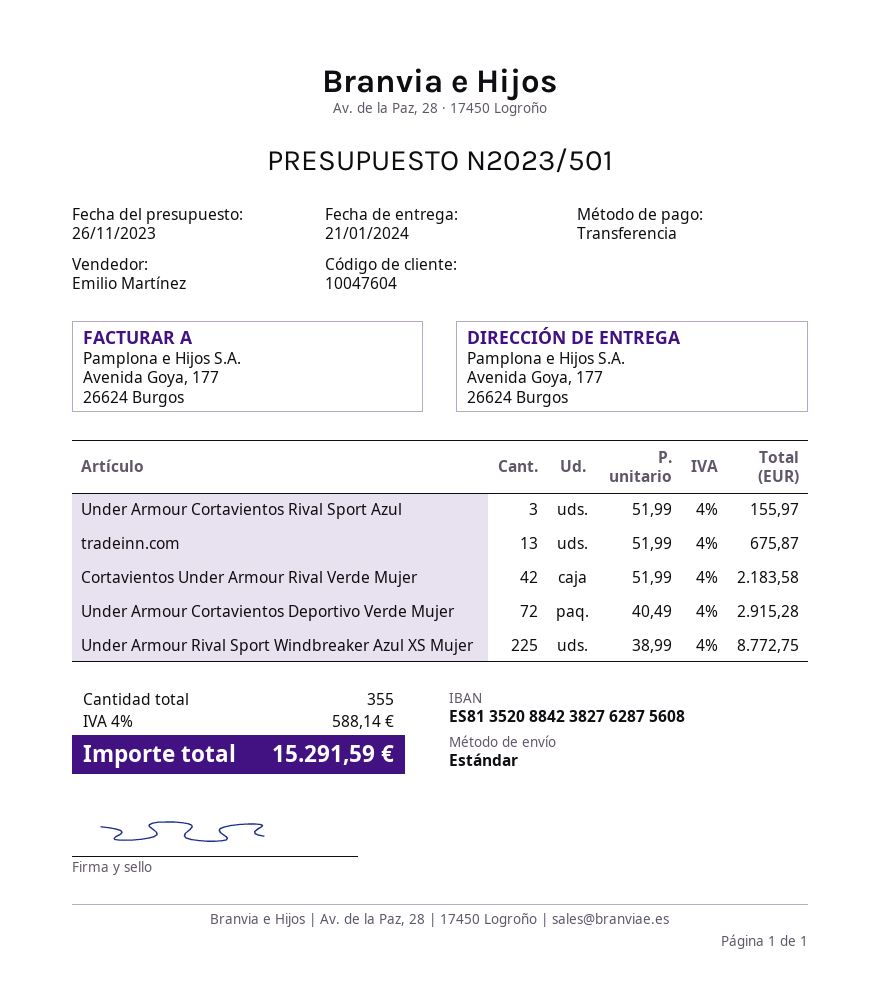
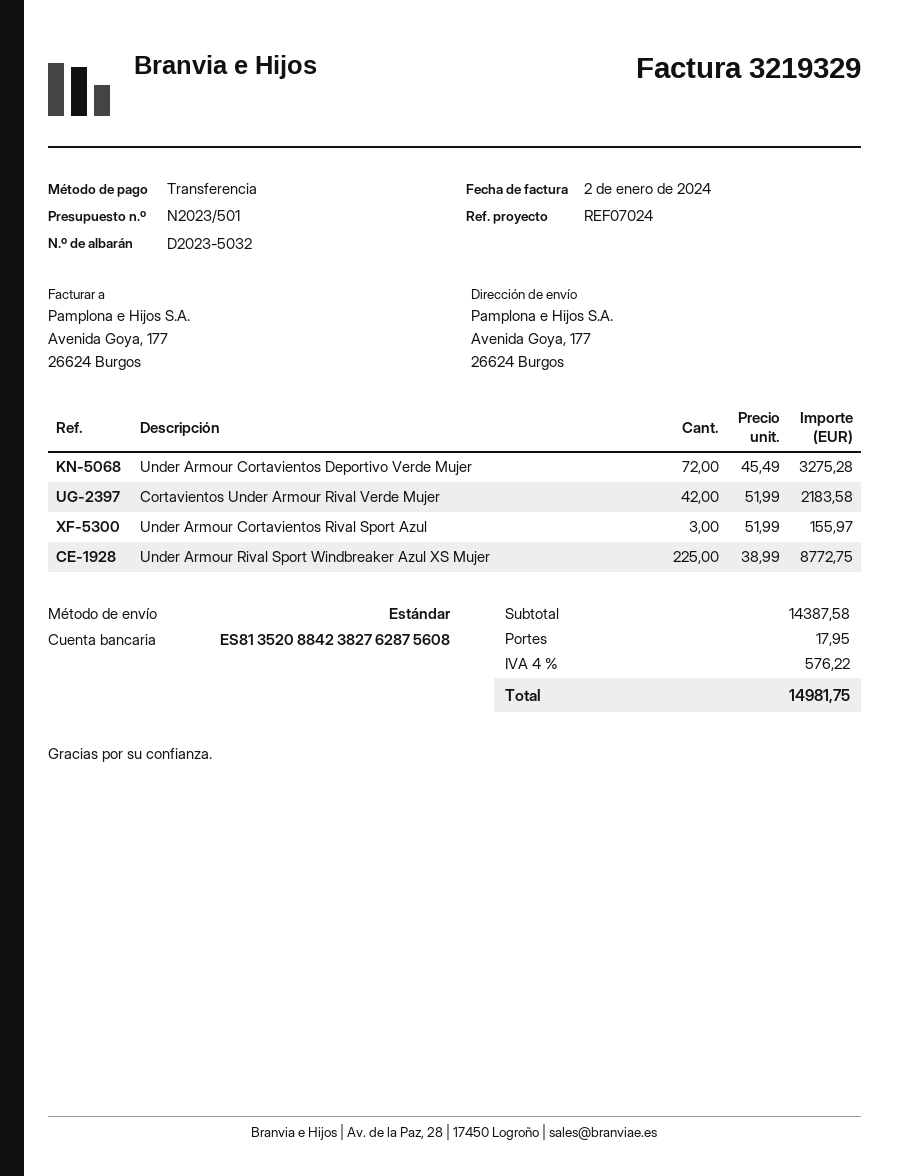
tradeinn.com: 13 x 51.99 = 675.87 -> none
Under Armour Cortavientos Deportivo Verde Mujer: 72 x 40.49 = 2915.28 -> 72 x 45.49 = 3275.28
shipping: none -> 17.95
tax: 4% = 588.14 -> 4% = 576.22
total: 15291.59 -> 14981.75

